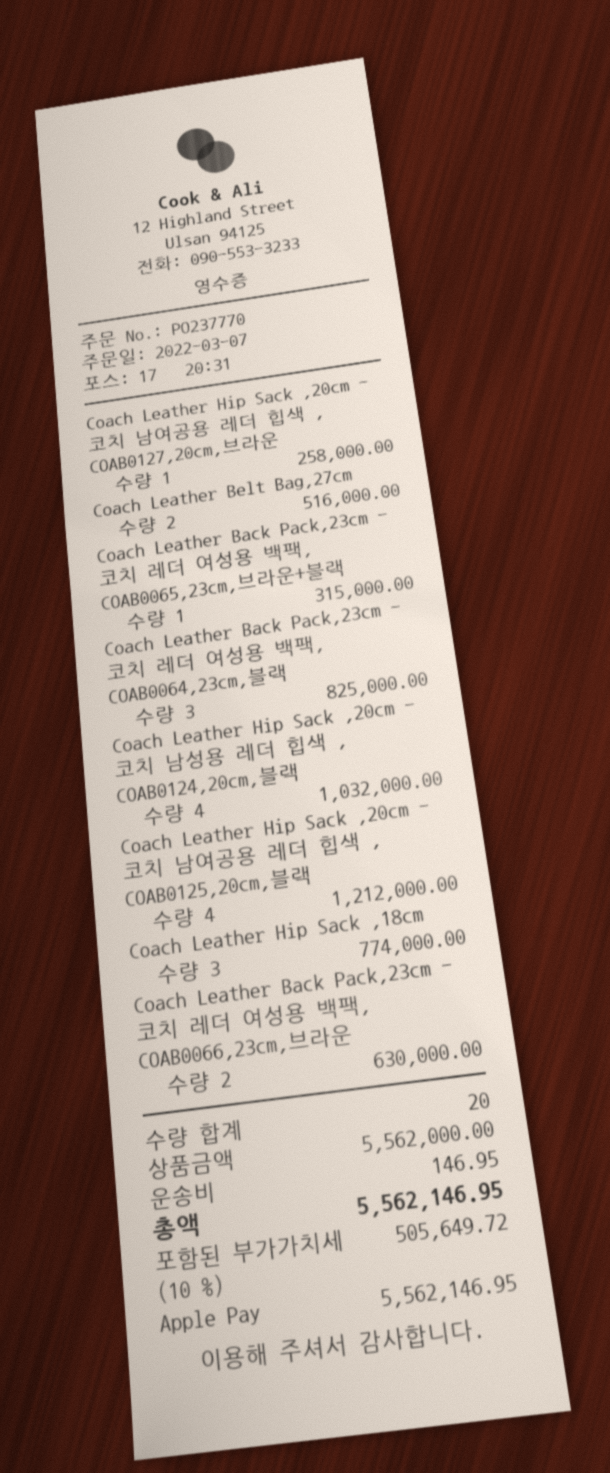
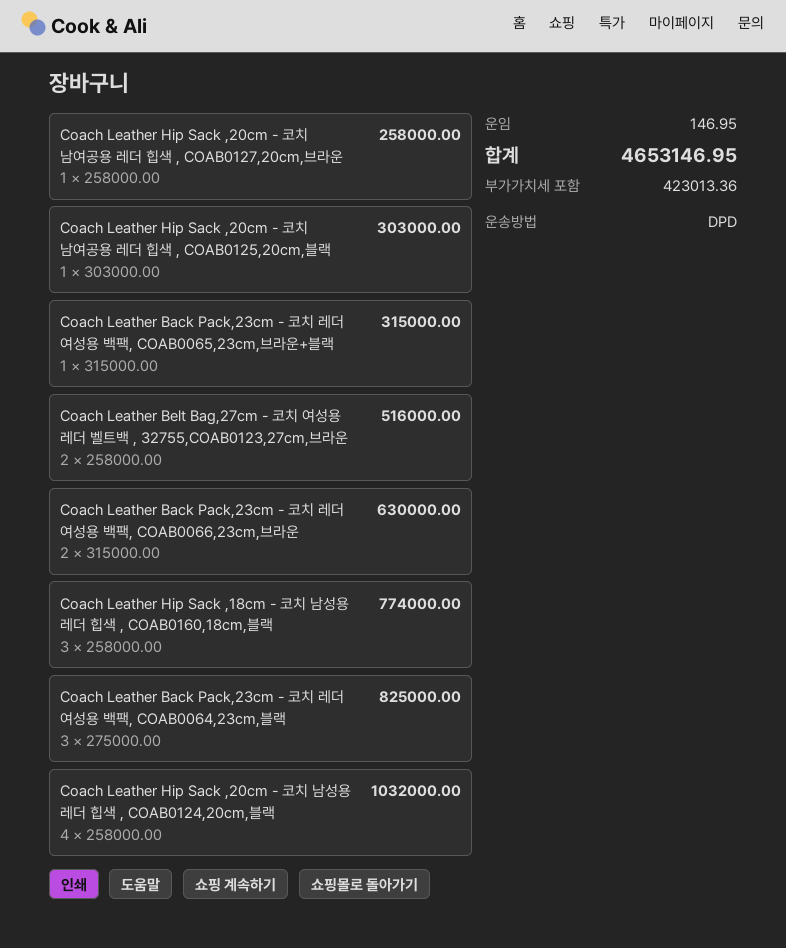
Coach Leather Hip Sack ,20cm - 코치 남여공용 레더 힙색 , COAB0125,20cm,블랙: 4 for 1212000.00 -> 1 for 303000.00
tax: 505649.72 -> 423013.36
total: 5562146.95 -> 4653146.95

